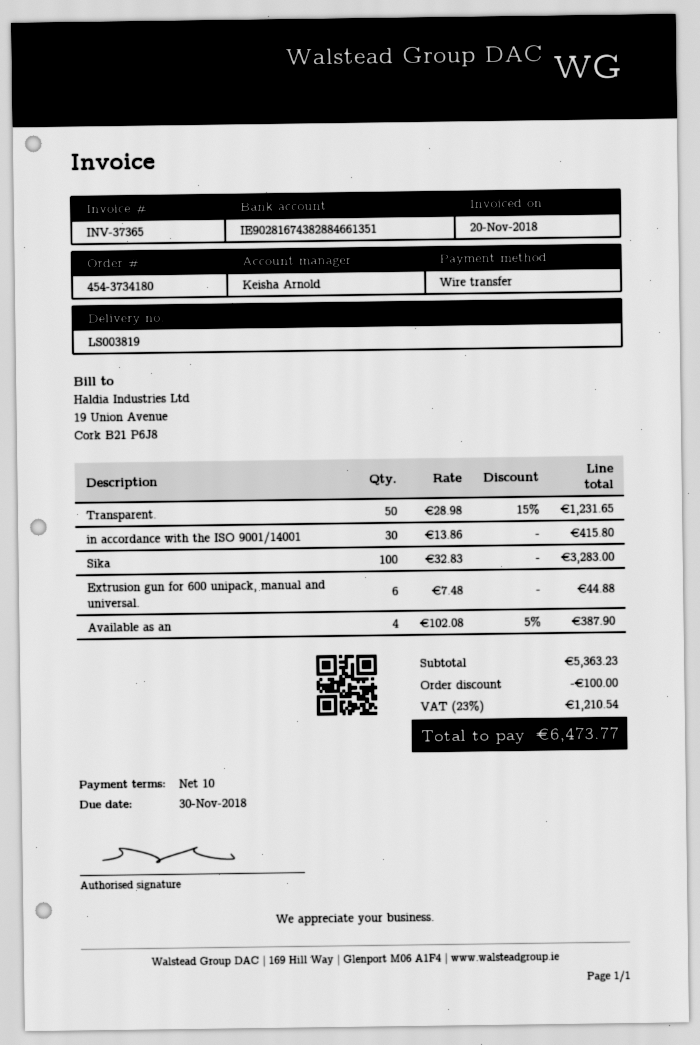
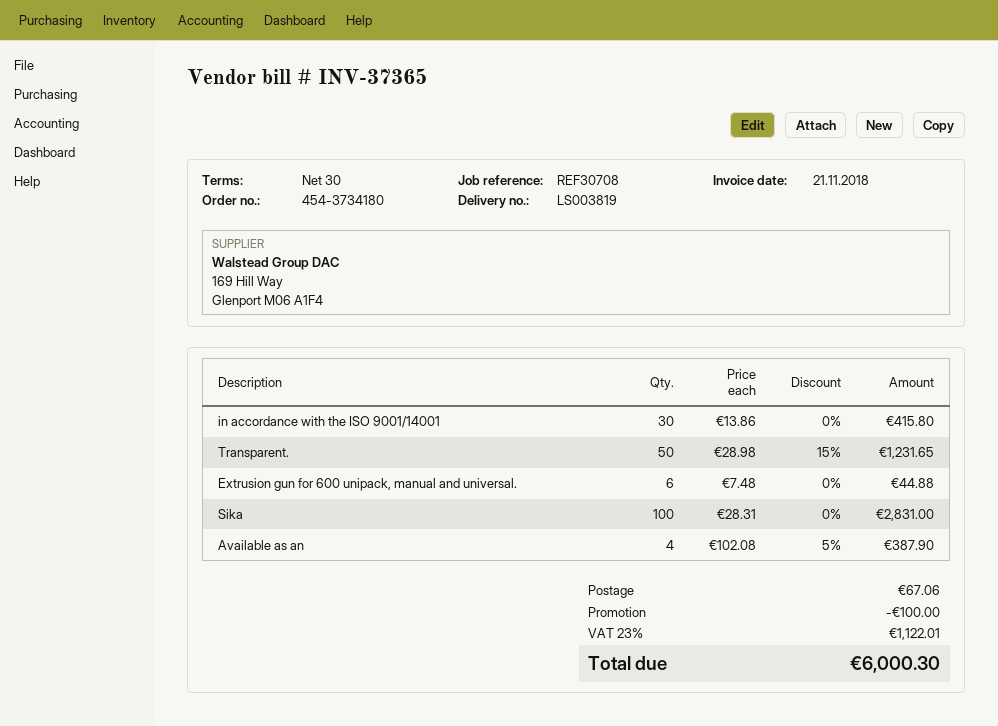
invoice date: 2018-11-20 -> 2018-11-21
payment terms: 10 days -> 30 days
Sika: 100 x 32.83 = 3283.00 -> 100 x 28.31 = 2831.00
shipping: none -> 67.06
tax: 23% = 1210.54 -> 23% = 1122.01
total: 6473.77 -> 6000.30

